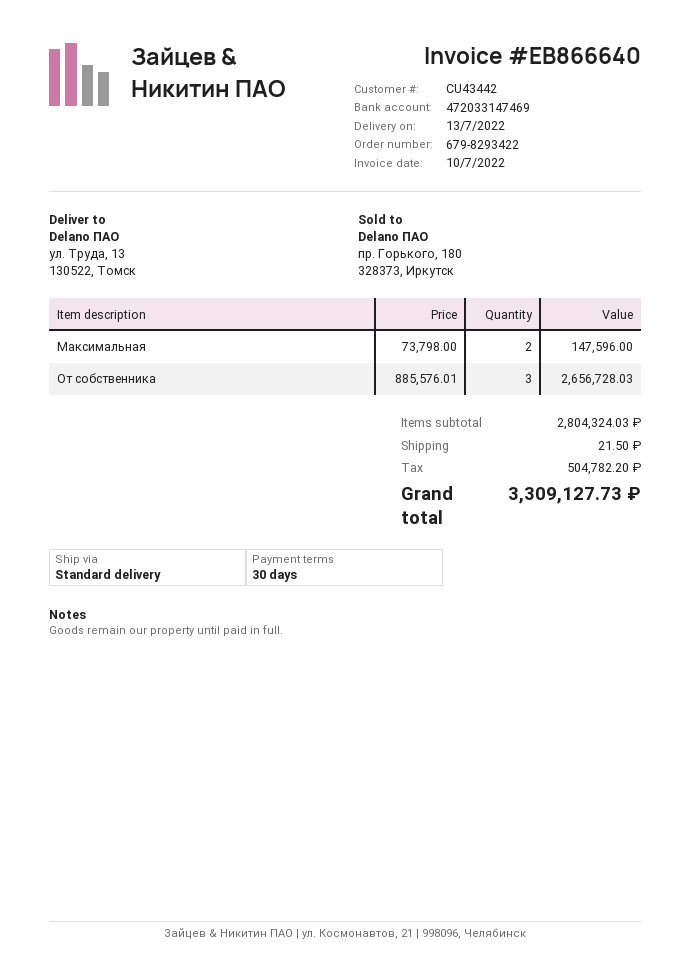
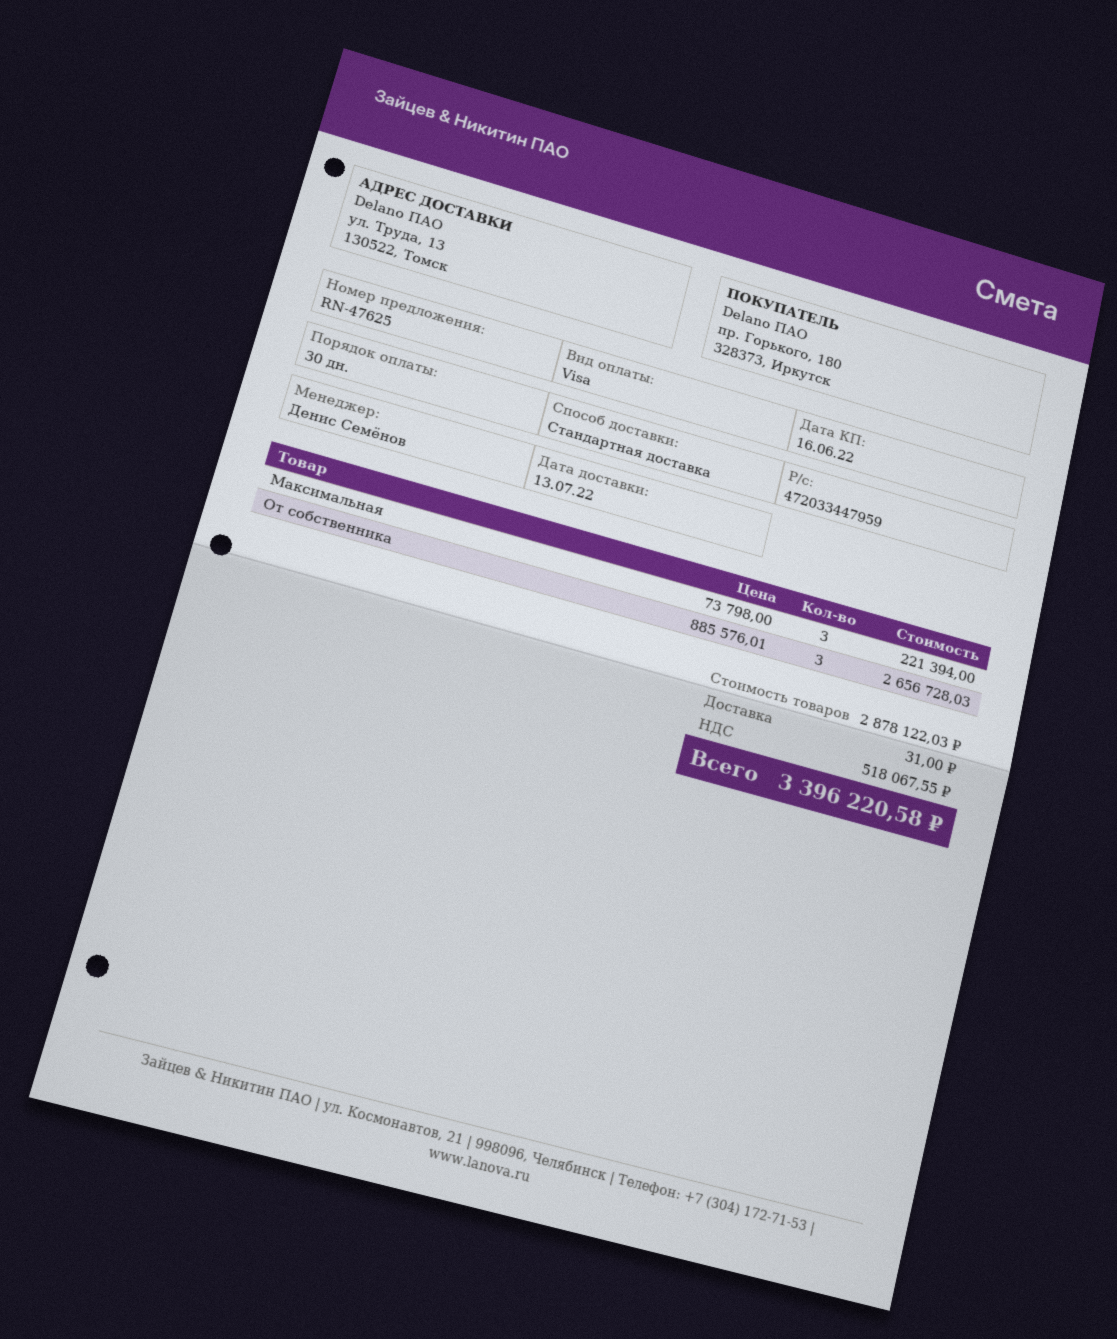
bank account: 472033147469 -> 472033447959
Максимальная: 2 x 73798.00 = 147596.00 -> 3 x 73798.00 = 221394.00
subtotal: 2804324.03 -> 2878122.03
shipping: 21.50 -> 31.00
tax: 504782.20 -> 518067.55
total: 3309127.73 -> 3396220.58

